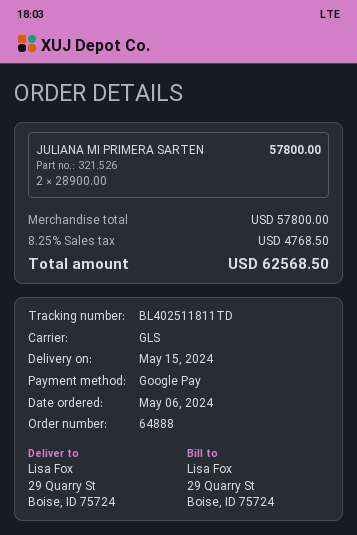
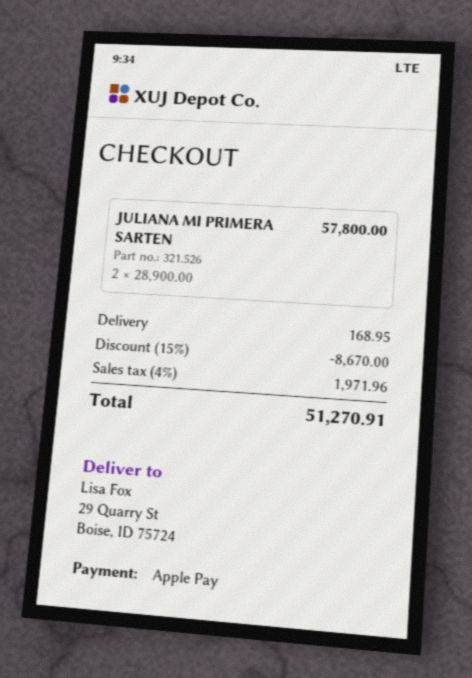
payment method: Google Pay -> Apple Pay
discount: none -> 15% = 8670.00
shipping: none -> 168.95
tax: 8.25% = 4768.50 -> 4% = 1971.96
total: 62568.50 -> 51270.91

